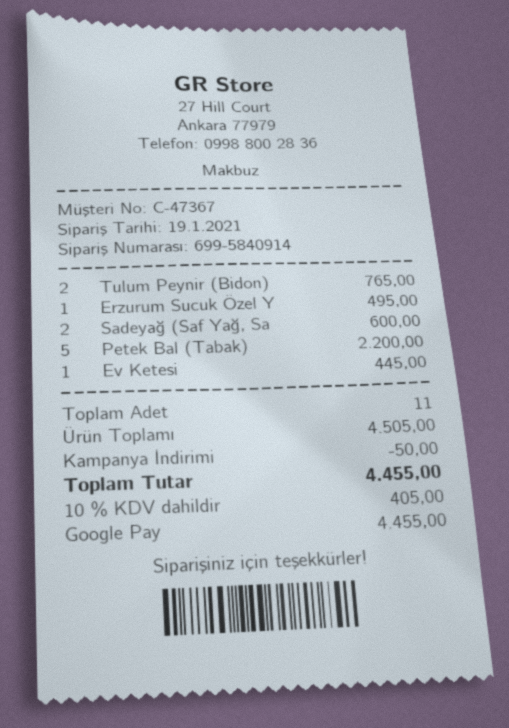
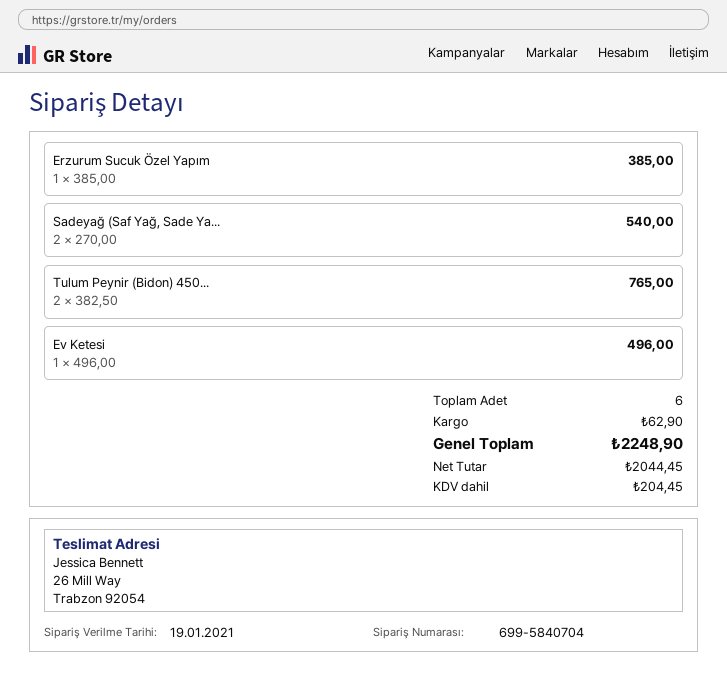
order number: 699-5840914 -> 699-5840704
Erzurum Sucuk Özel Y: 1 for 495.00 -> 1 for 385.00
Sadeyağ (Saf Yağ, Sa: 2 for 600.00 -> 2 for 540.00
Petek Bal (Tabak): 5 for 2200.00 -> none
Ev Ketesi: 1 for 445.00 -> 1 for 496.00
total quantity: 11 -> 6
discount: 50.00 -> none
shipping: none -> 62.90
tax: 405.00 -> 204.45
total: 4455.00 -> 2248.90

